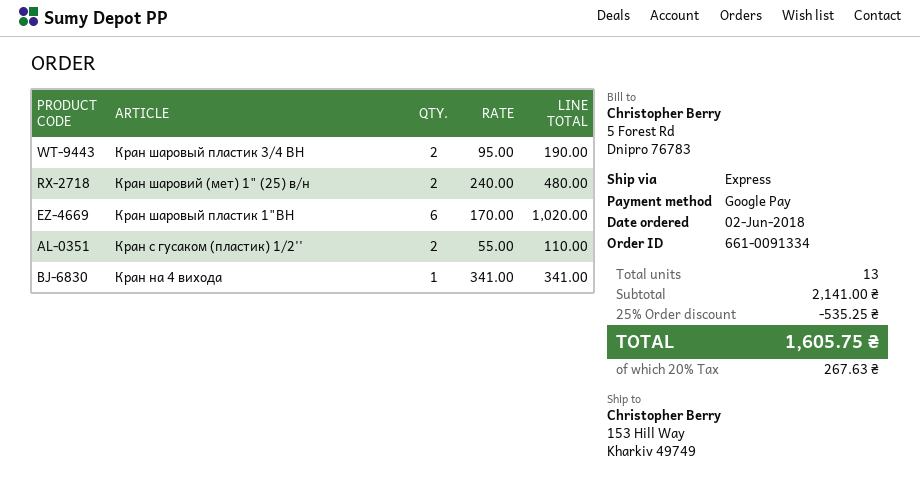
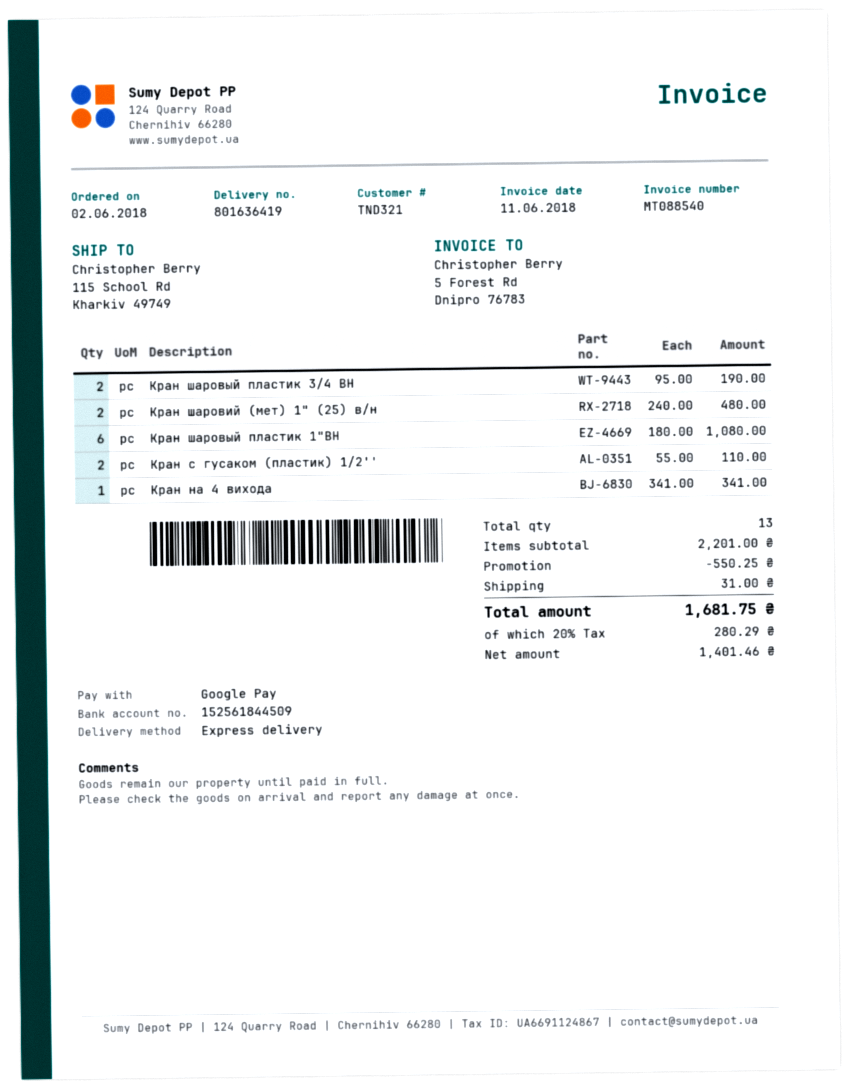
ship to: 153 Hill Way, Kharkiv 49749 -> 115 School Rd, Kharkiv 49749
Кран шаровый пластик 1"ВН: 6 x 170.00 = 1020.00 -> 6 x 180.00 = 1080.00
subtotal: 2141.00 -> 2201.00
discount: 535.25 -> 550.25
shipping: none -> 31.00
tax: 20% = 267.63 -> 20% = 280.29
total: 1605.75 -> 1681.75

